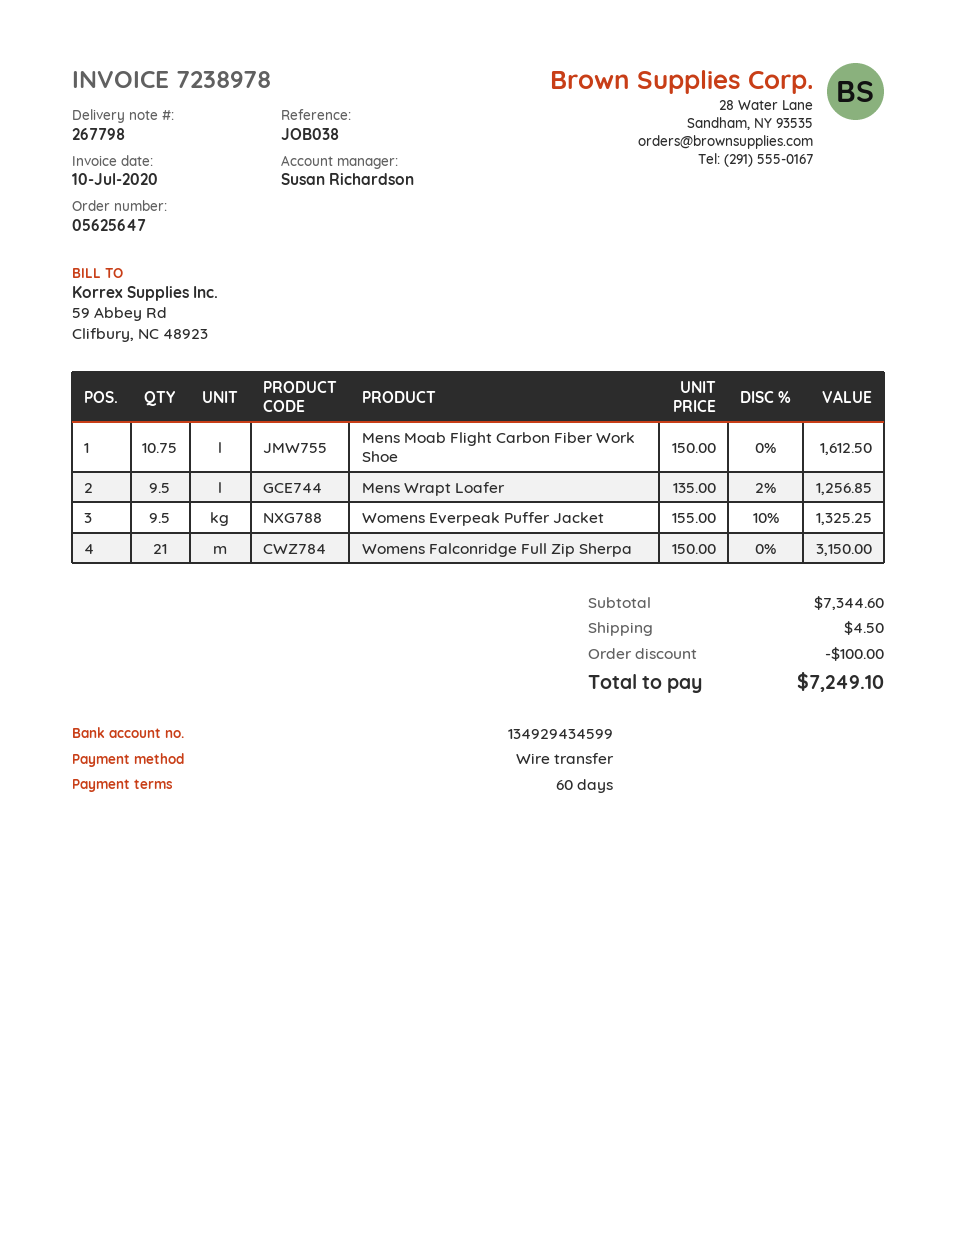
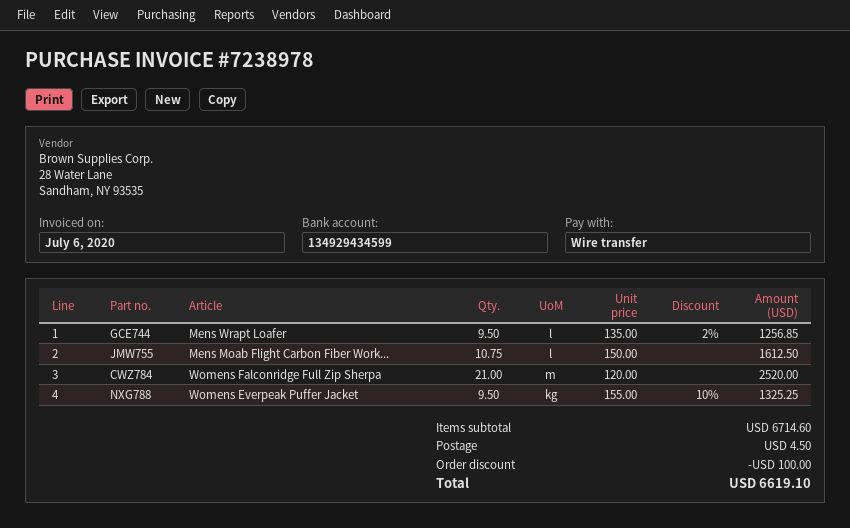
invoice date: 2020-07-10 -> 2020-07-06
Womens Falconridge Full Zip Sherpa: 21 x 150.00 = 3150.00 -> 21 x 120.00 = 2520.00
subtotal: 7344.60 -> 6714.60
total: 7249.10 -> 6619.10

